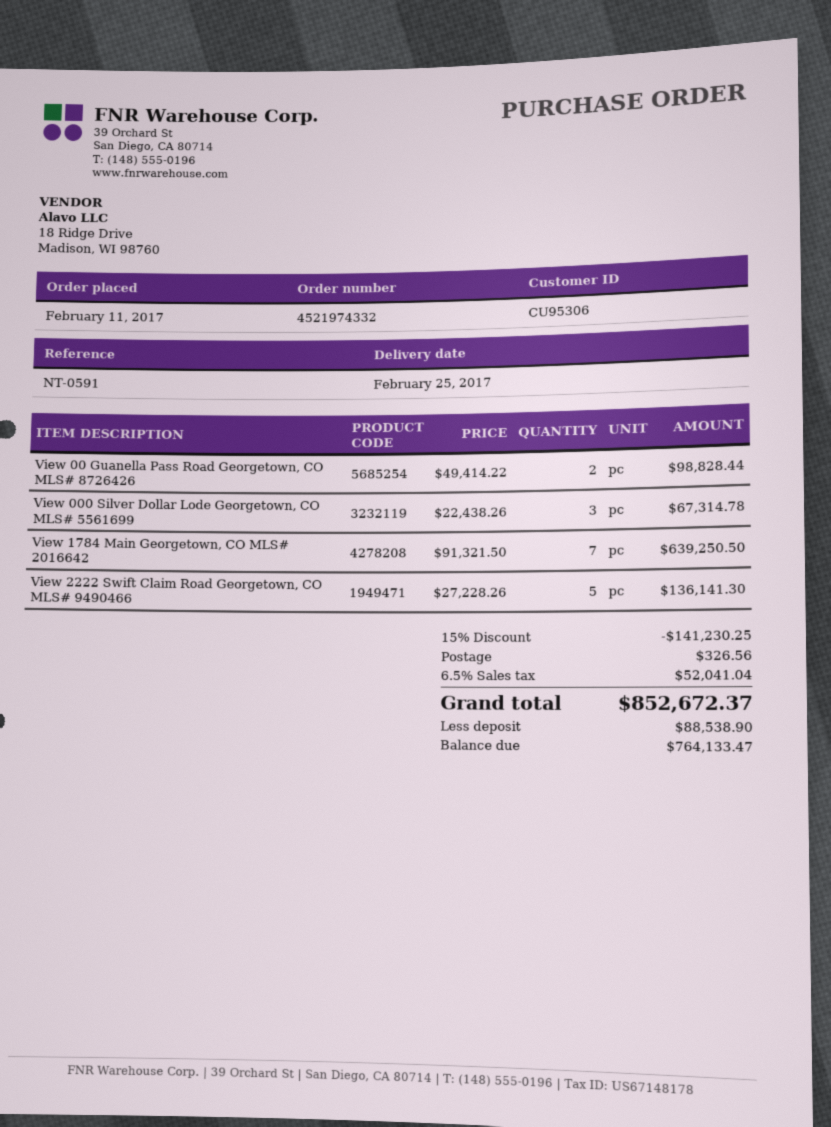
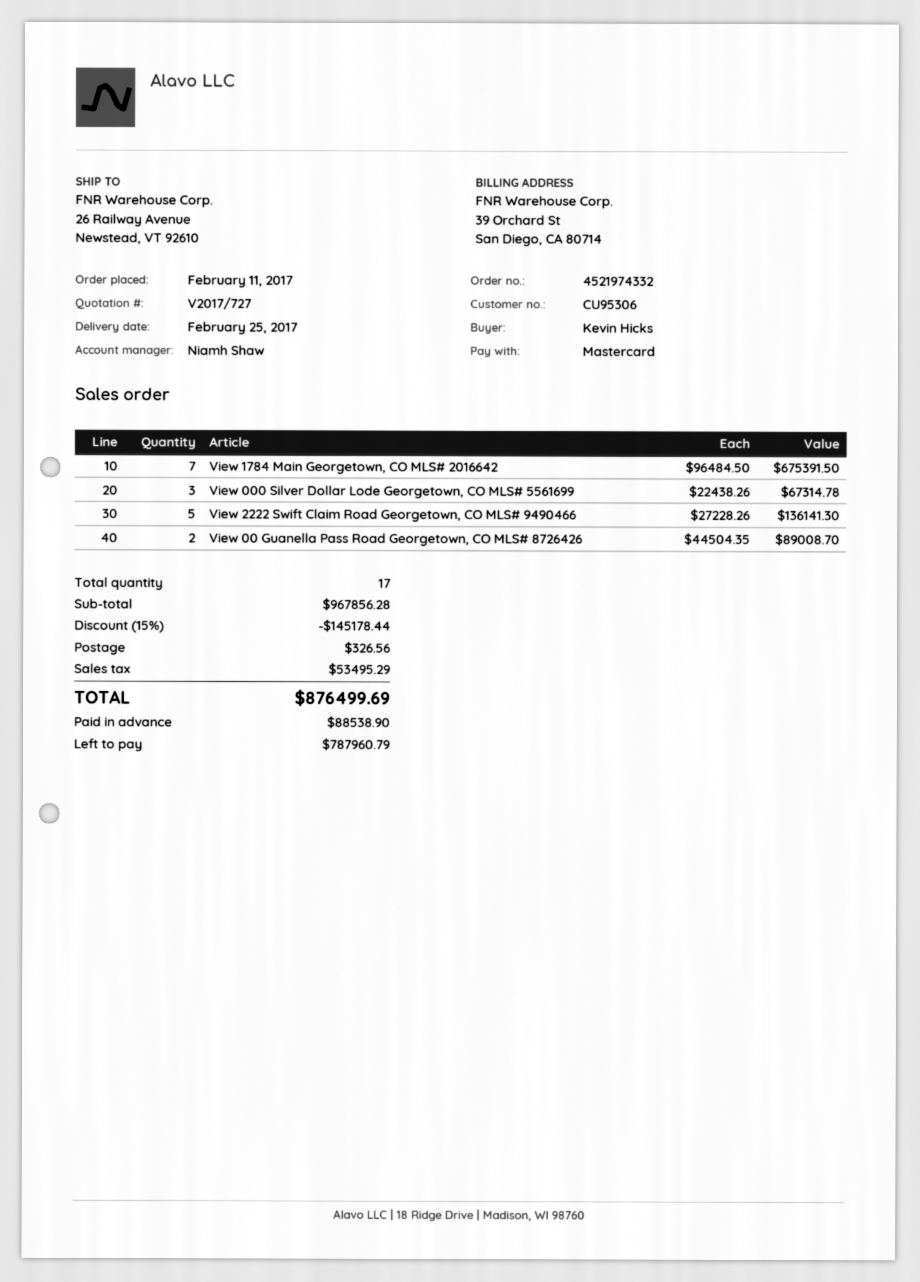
View 00 Guanella Pass Road Georgetown, CO MLS# 8726426: 2 x 49414.22 = 98828.44 -> 2 x 44504.35 = 89008.70
View 1784 Main Georgetown, CO MLS# 2016642: 7 x 91321.50 = 639250.50 -> 7 x 96484.50 = 675391.50
discount: 15% = 141230.25 -> 15% = 145178.44
tax: 52041.04 -> 53495.29
total: 852672.37 -> 876499.69
balance: 764133.47 -> 787960.79

